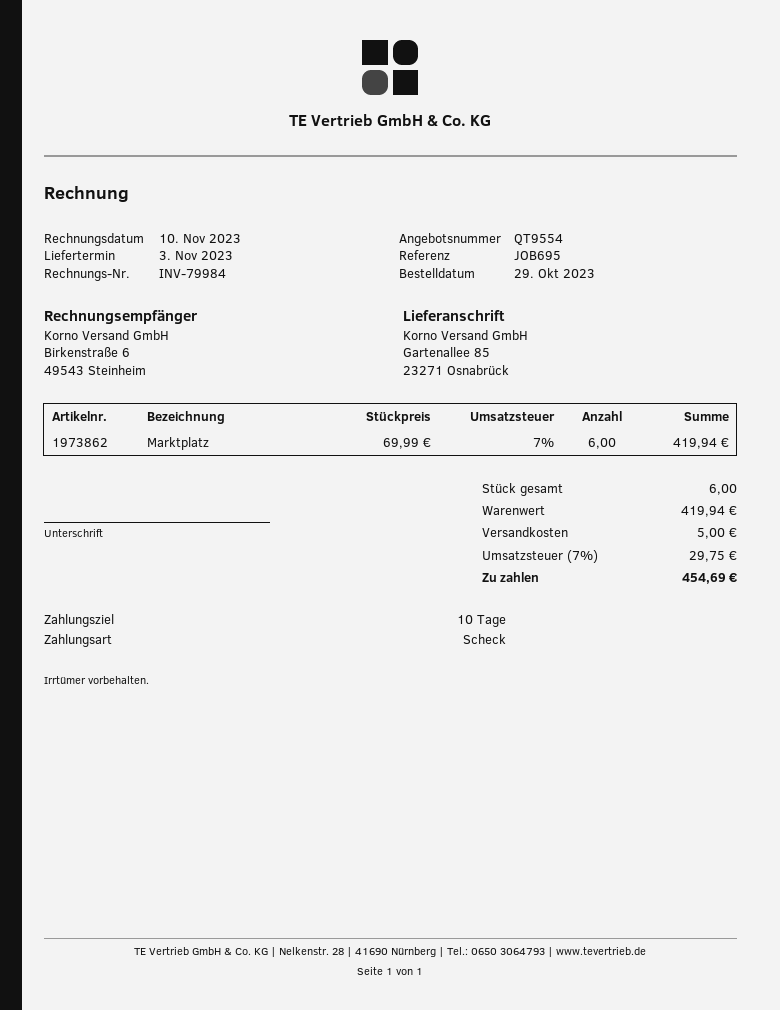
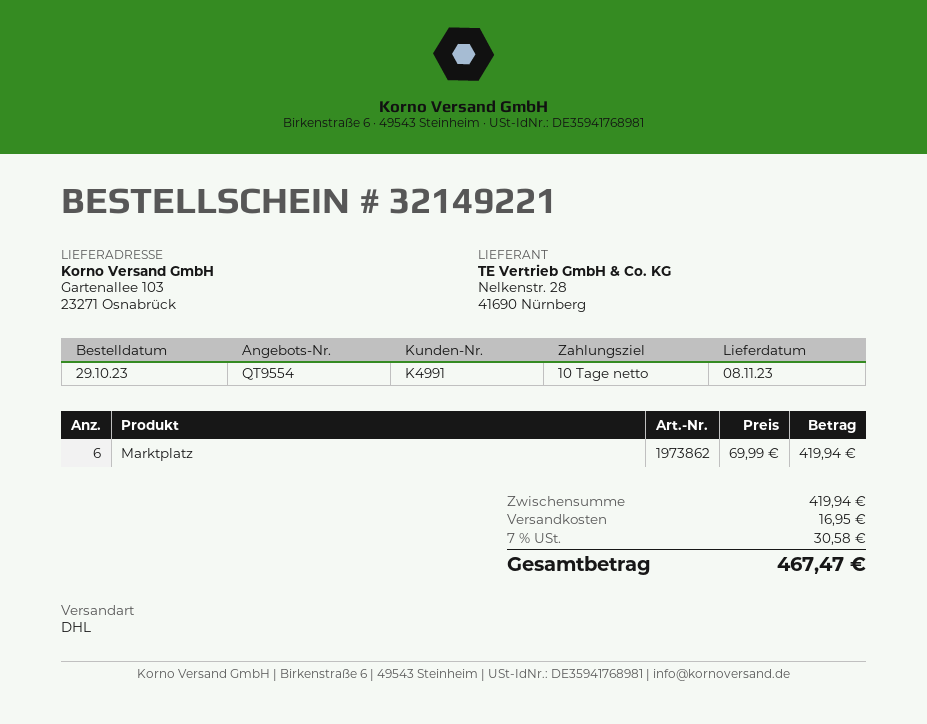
delivery date: 2023-11-03 -> 2023-11-08
ship to: Gartenallee 85, 23271 Osnabrück -> Gartenallee 103, 23271 Osnabrück
shipping: 5.00 -> 16.95
tax: 7% = 29.75 -> 7% = 30.58
total: 454.69 -> 467.47

